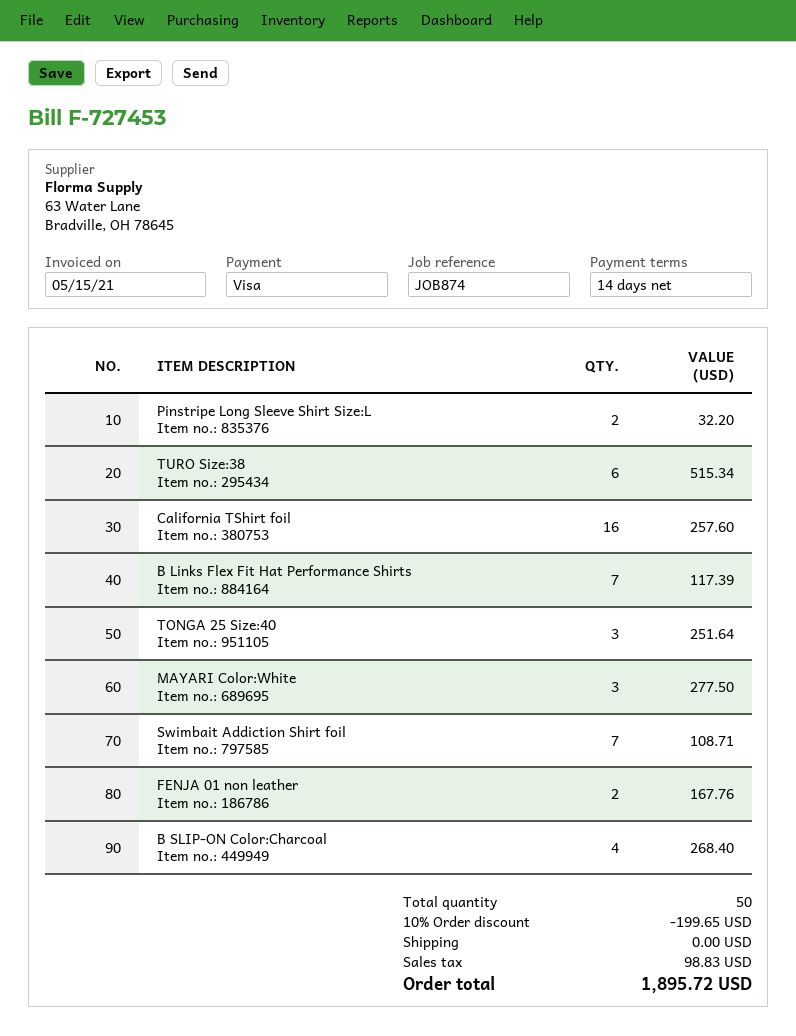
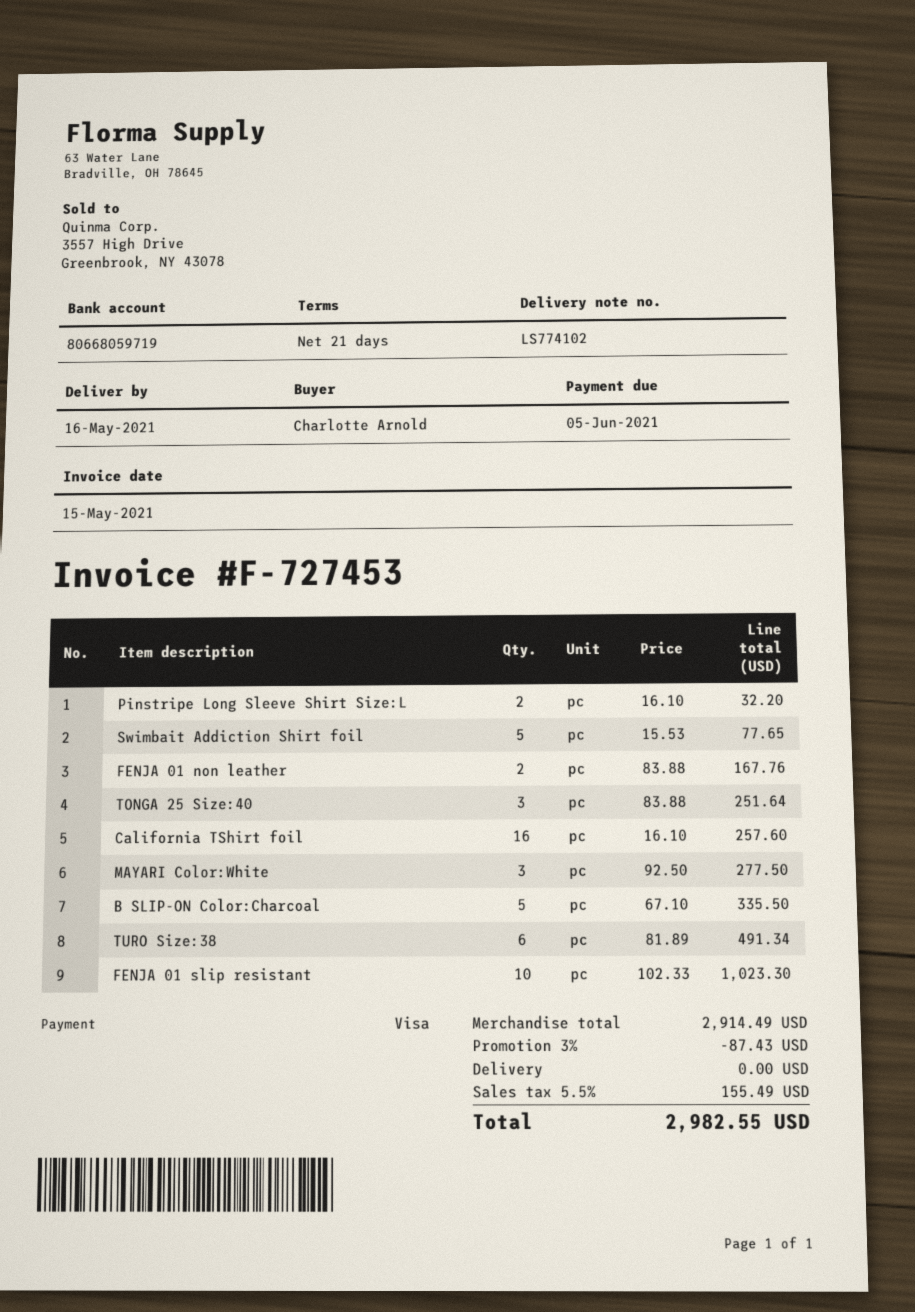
payment terms: 14 days -> 21 days
TURO Size:38: 6 for 515.34 -> 6 for 491.34
B Links Flex Fit Hat Performance Shirts: 7 for 117.39 -> none
Swimbait Addiction Shirt foil: 7 for 108.71 -> 5 for 77.65
B SLIP-ON Color:Charcoal: 4 for 268.40 -> 5 for 335.50
FENJA 01 slip resistant: none -> 10 for 1023.30
discount: 10% = 199.65 -> 3% = 87.43
tax: 98.83 -> 155.49
total: 1895.72 -> 2982.55

